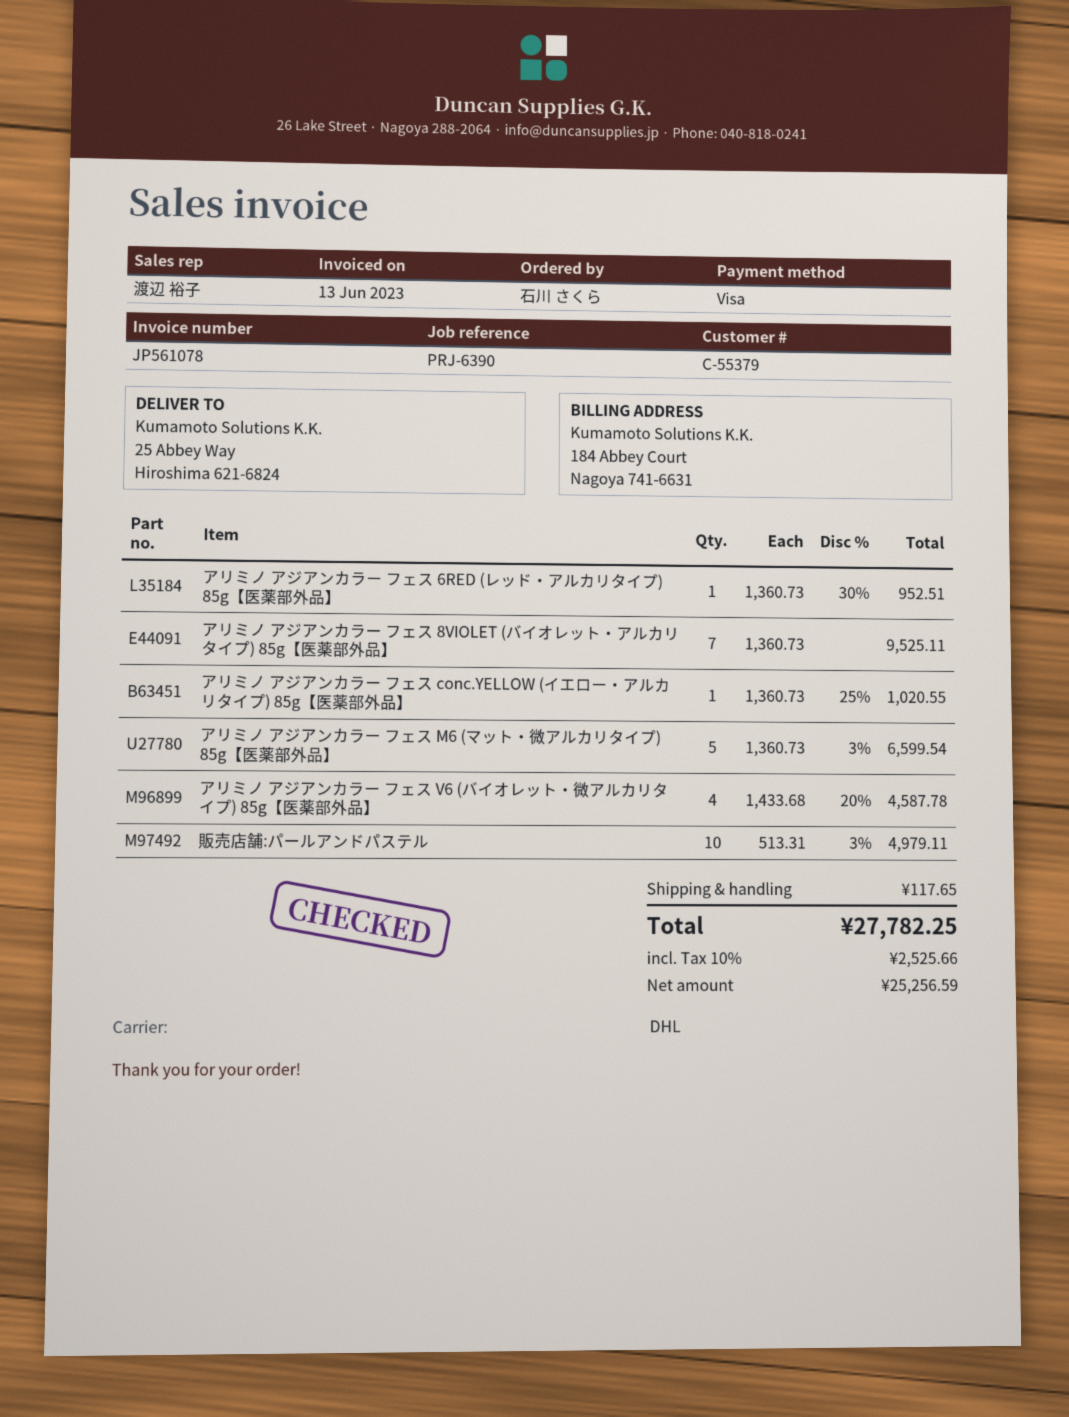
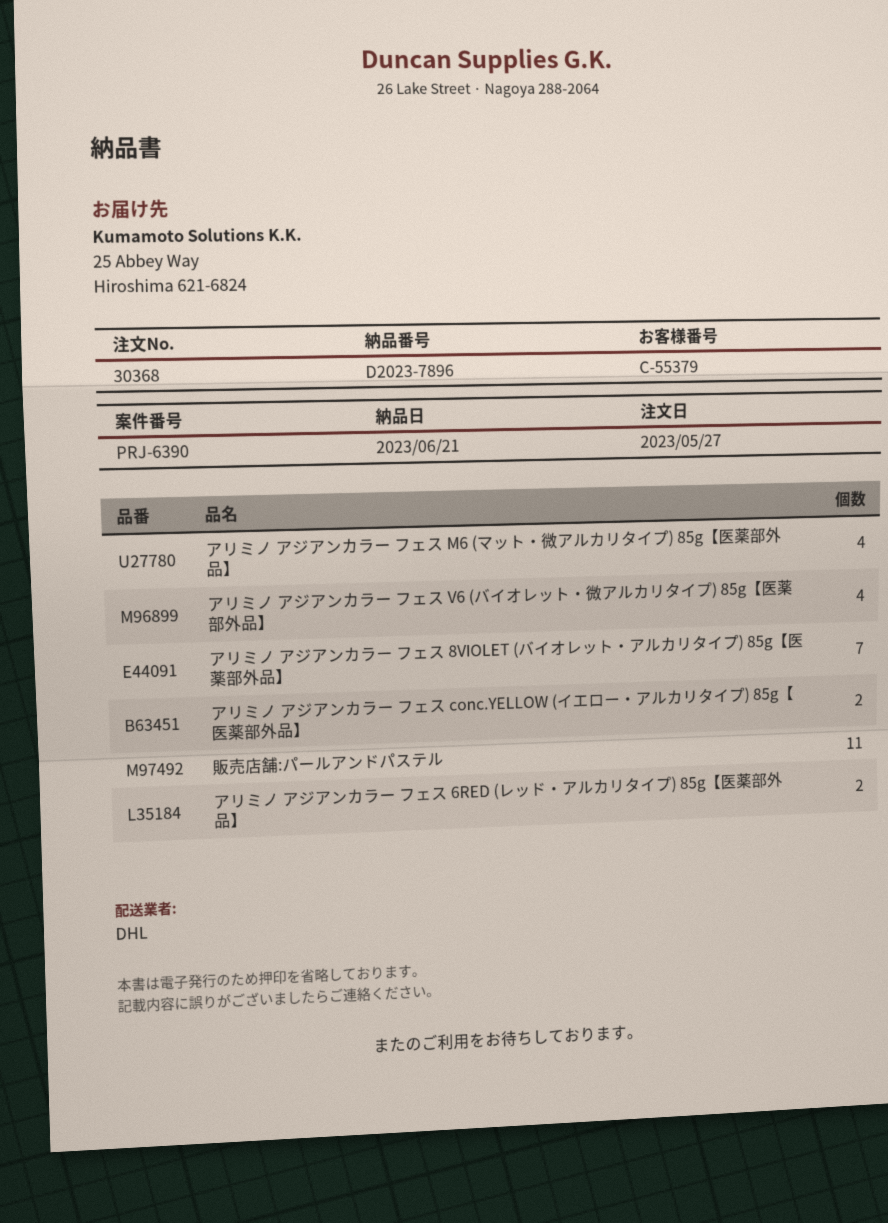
アリミノ アジアンカラー フェス 6RED (レッド・アルカリタイプ) 85g【医薬部外品】: 1 -> 2
アリミノ アジアンカラー フェス conc.YELLOW (イエロー・アルカリタイプ) 85g【医薬部外品】: 1 -> 2
アリミノ アジアンカラー フェス M6 (マット・微アルカリタイプ) 85g【医薬部外品】: 5 -> 4
販売店舗:パールアンドパステル: 10 -> 11

